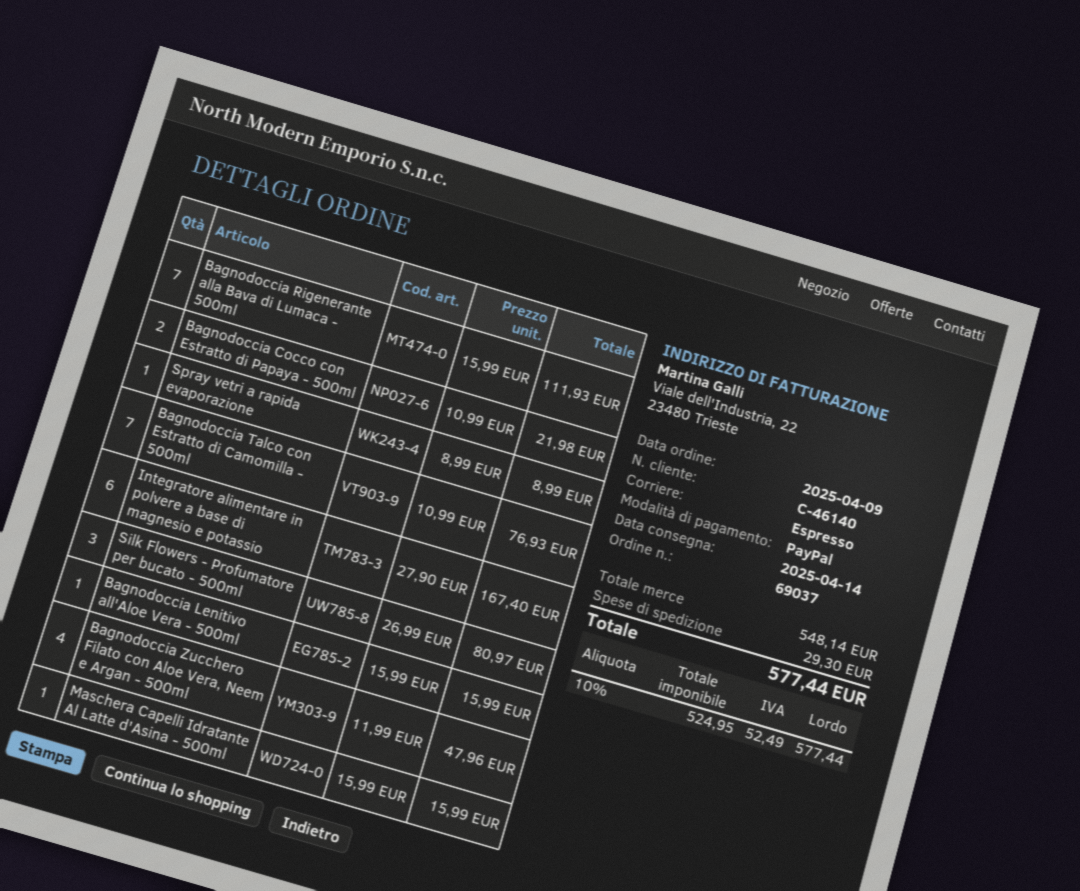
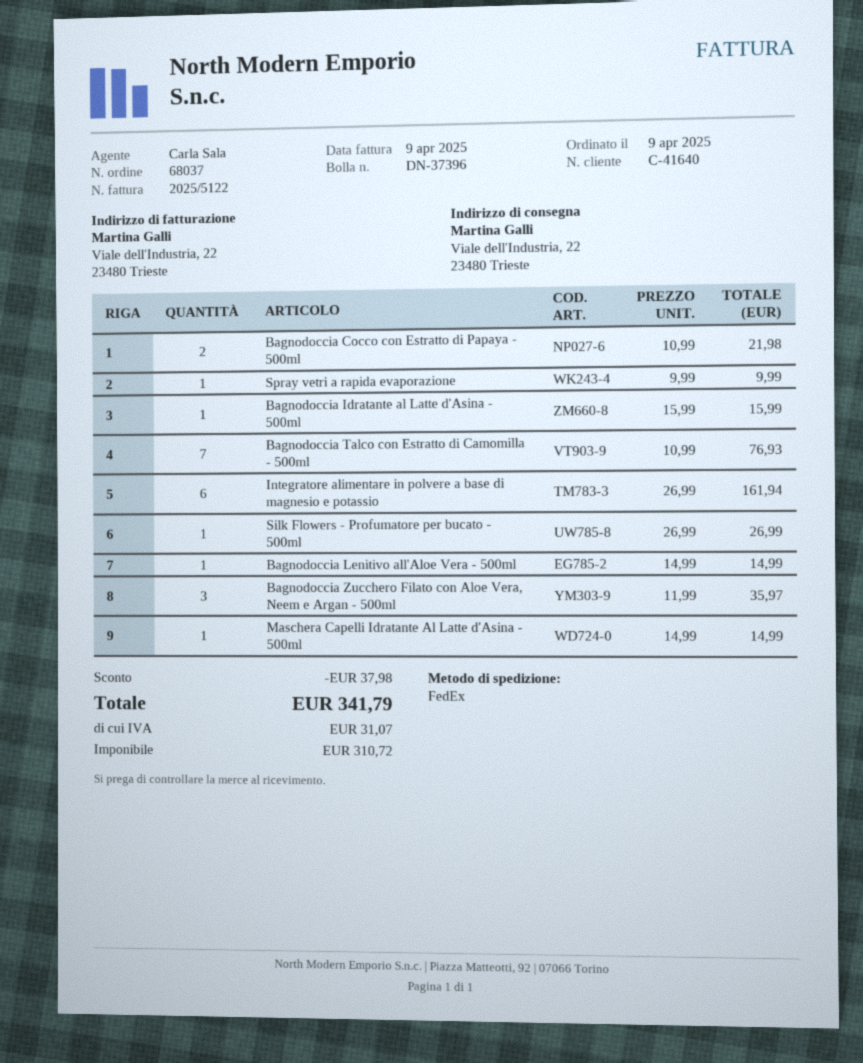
order number: 69037 -> 68037
customer number: C-46140 -> C-41640
shipping method: express -> FedEx
Bagnodoccia Rigenerante alla Bava di Lumaca - 500ml: 7 x 15.99 = 111.93 -> none
Spray vetri a rapida evaporazione: 1 x 8.99 = 8.99 -> 1 x 9.99 = 9.99
Integratore alimentare in polvere a base di magnesio e potassio: 6 x 27.90 = 167.40 -> 6 x 26.99 = 161.94
Silk Flowers - Profumatore per bucato - 500ml: 3 x 26.99 = 80.97 -> 1 x 26.99 = 26.99
Bagnodoccia Lenitivo all'Aloe Vera - 500ml: 1 x 15.99 = 15.99 -> 1 x 14.99 = 14.99
Bagnodoccia Zucchero Filato con Aloe Vera, Neem e Argan - 500ml: 4 x 11.99 = 47.96 -> 3 x 11.99 = 35.97
Maschera Capelli Idratante Al Latte d'Asina - 500ml: 1 x 15.99 = 15.99 -> 1 x 14.99 = 14.99
Bagnodoccia Idratante al Latte d'Asina - 500ml: none -> 1 x 15.99 = 15.99
discount: none -> 37.98
shipping: 29.30 -> none
net: 524.95 -> 310.72
tax: 52.49 -> 31.07
total: 577.44 -> 341.79

